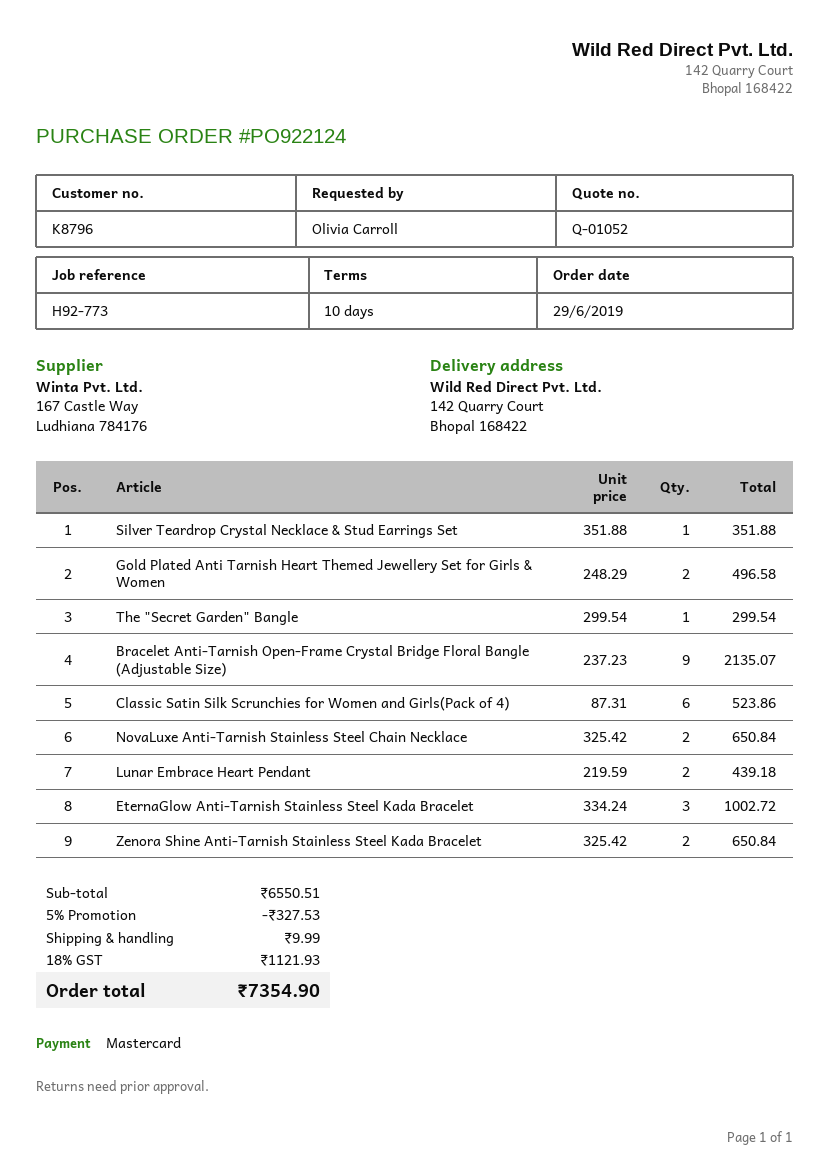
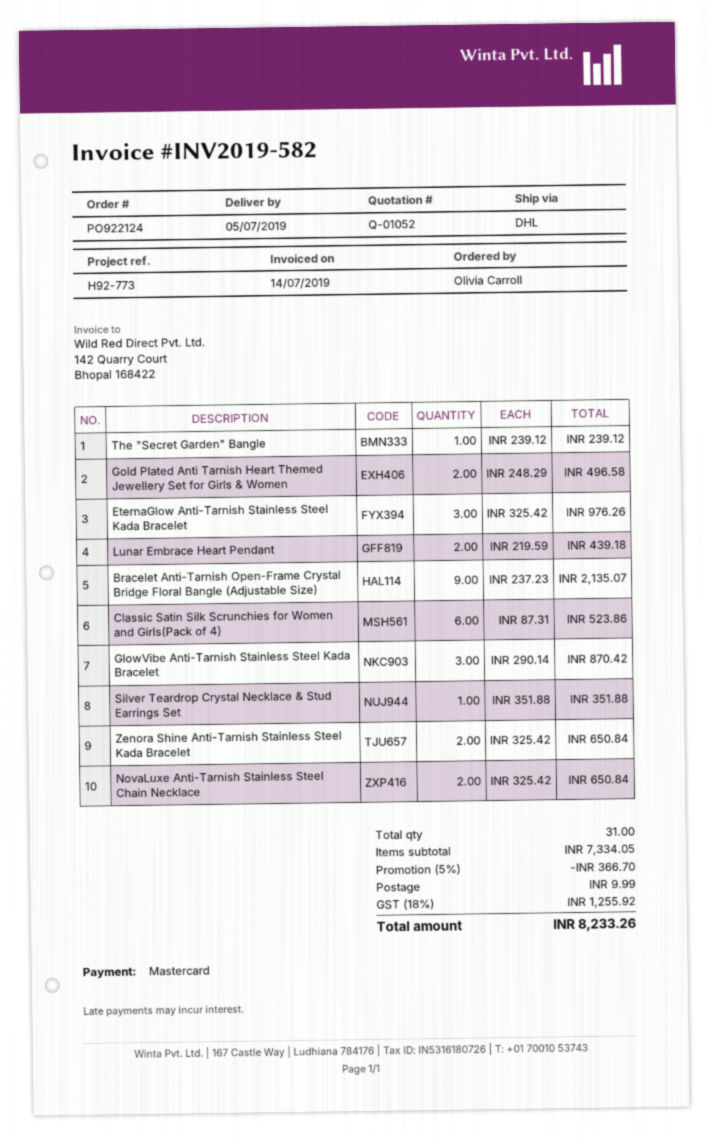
The "Secret Garden" Bangle: 1 x 299.54 = 299.54 -> 1 x 239.12 = 239.12
EternaGlow Anti-Tarnish Stainless Steel Kada Bracelet: 3 x 334.24 = 1002.72 -> 3 x 325.42 = 976.26
GlowVibe Anti-Tarnish Stainless Steel Kada Bracelet: none -> 3 x 290.14 = 870.42
subtotal: 6550.51 -> 7334.05
discount: 5% = 327.53 -> 5% = 366.70
tax: 18% = 1121.93 -> 18% = 1255.92
total: 7354.90 -> 8233.26

